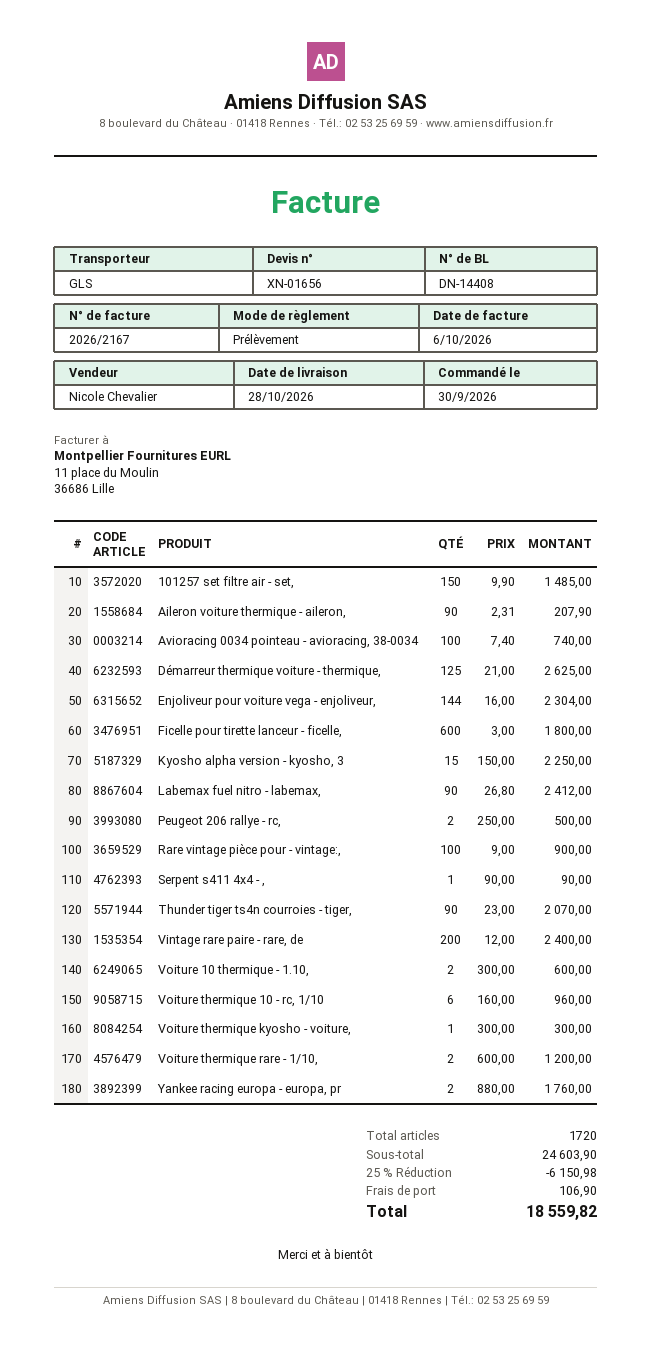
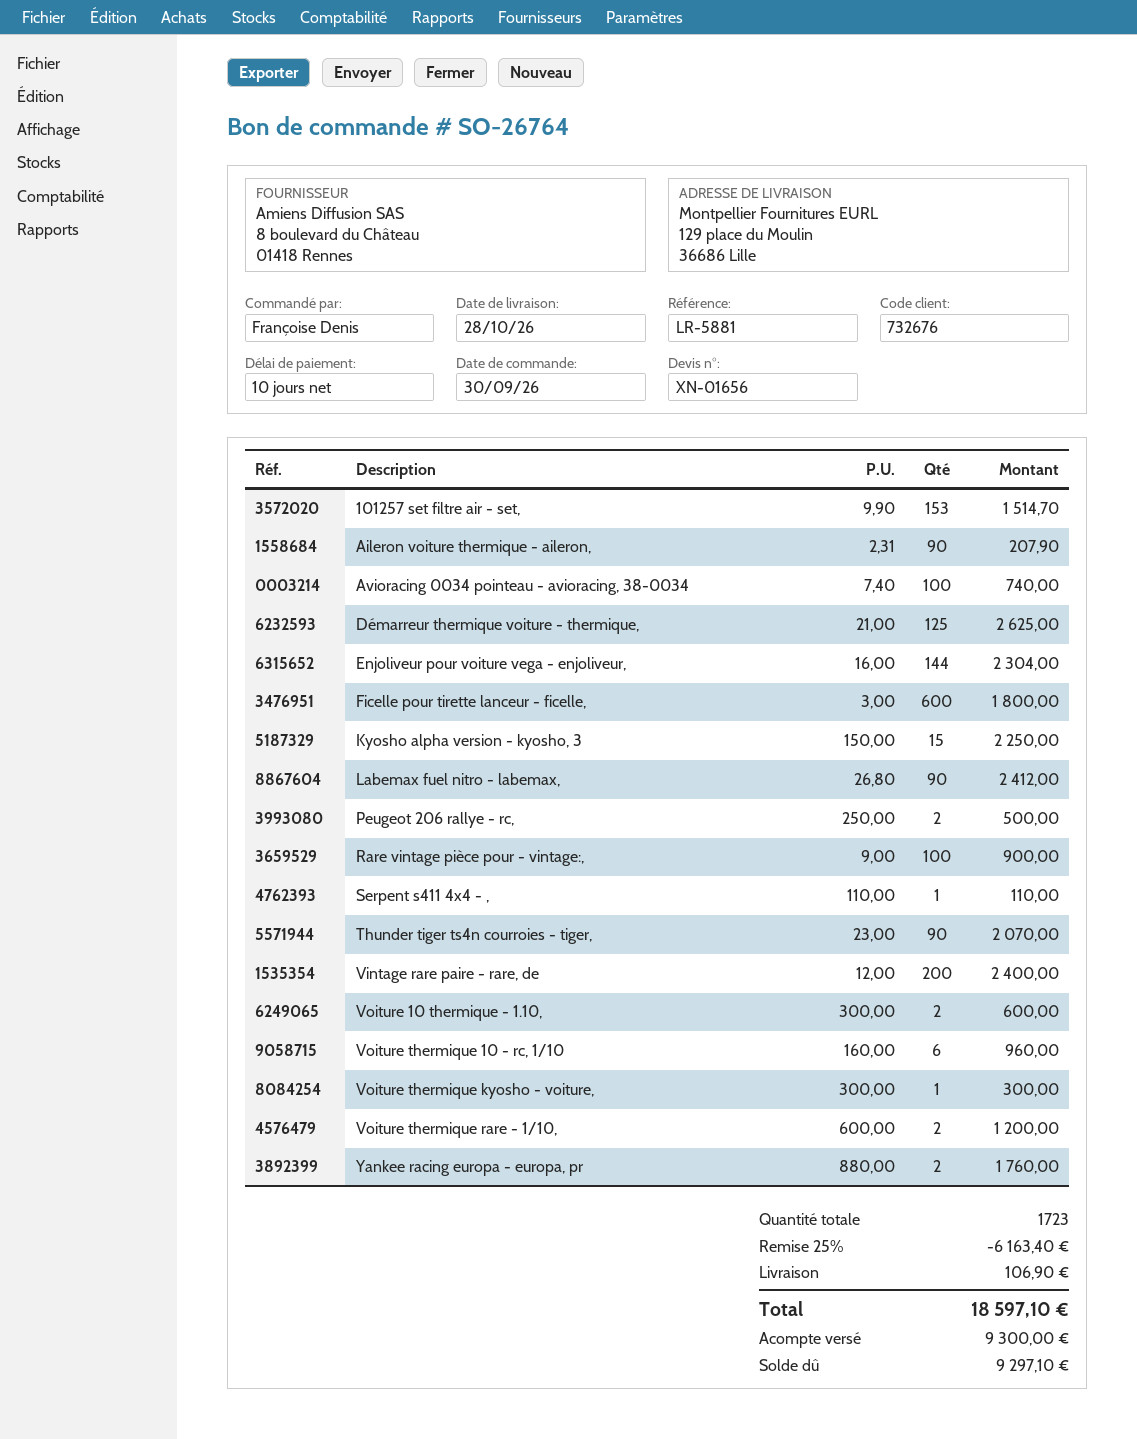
101257 set filtre air - set,: 150 x 9.90 = 1485.00 -> 153 x 9.90 = 1514.70
Serpent s411 4x4 - ,: 1 x 90.00 = 90.00 -> 1 x 110.00 = 110.00
total quantity: 1720 -> 1723
discount: 25% = 6150.98 -> 25% = 6163.40
total: 18559.82 -> 18597.10

